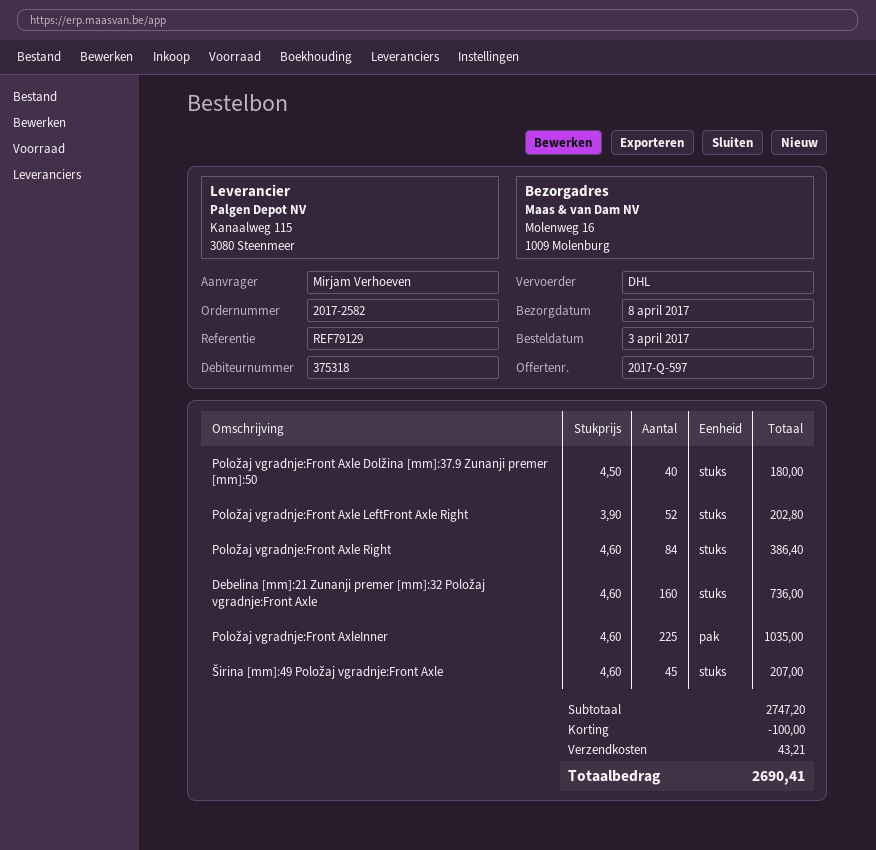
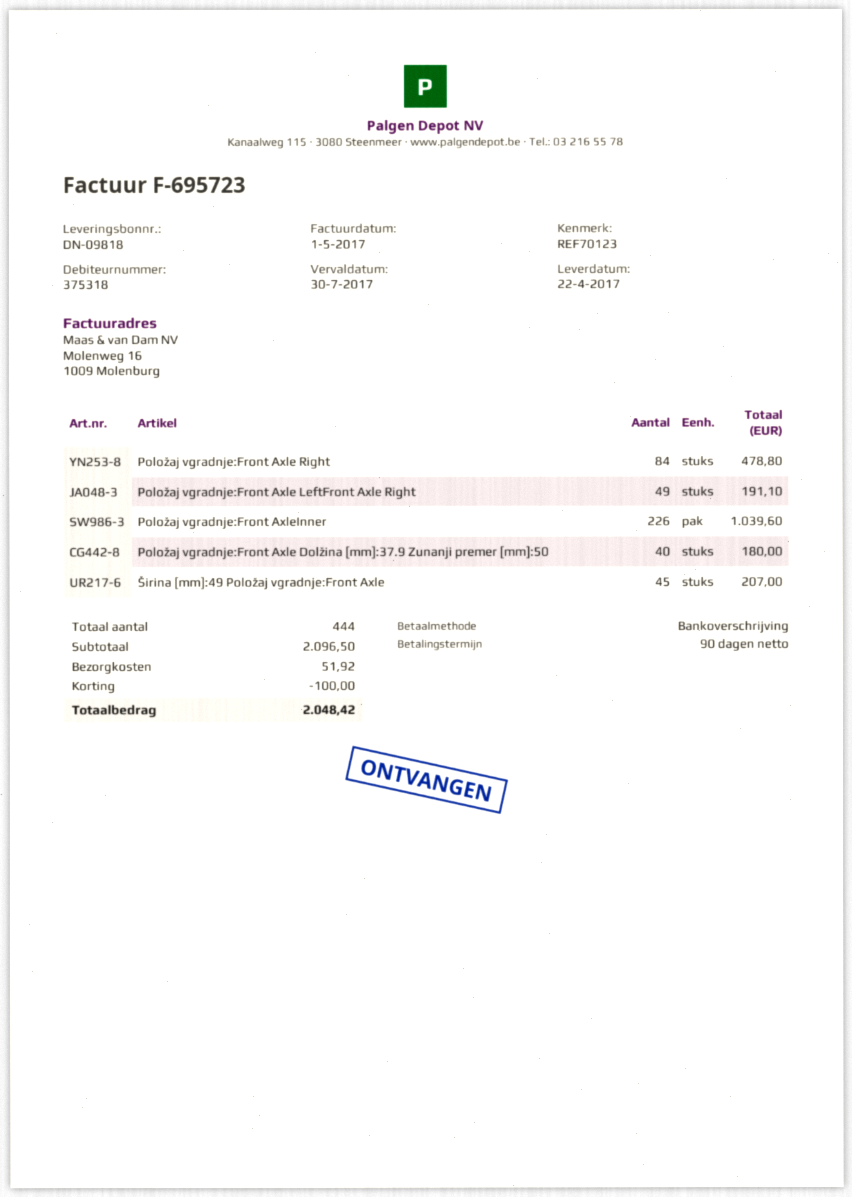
delivery date: 2017-04-08 -> 2017-04-22
reference: REF79129 -> REF70123
Položaj vgradnje:Front Axle LeftFront Axle Right: 52 for 202.80 -> 49 for 191.10
Položaj vgradnje:Front Axle Right: 84 for 386.40 -> 84 for 478.80
Debelina [mm]:21 Zunanji premer [mm]:32 Položaj vgradnje:Front Axle: 160 for 736.00 -> none
Položaj vgradnje:Front AxleInner: 225 for 1035.00 -> 226 for 1039.60
subtotal: 2747.20 -> 2096.50
shipping: 43.21 -> 51.92
total: 2690.41 -> 2048.42

